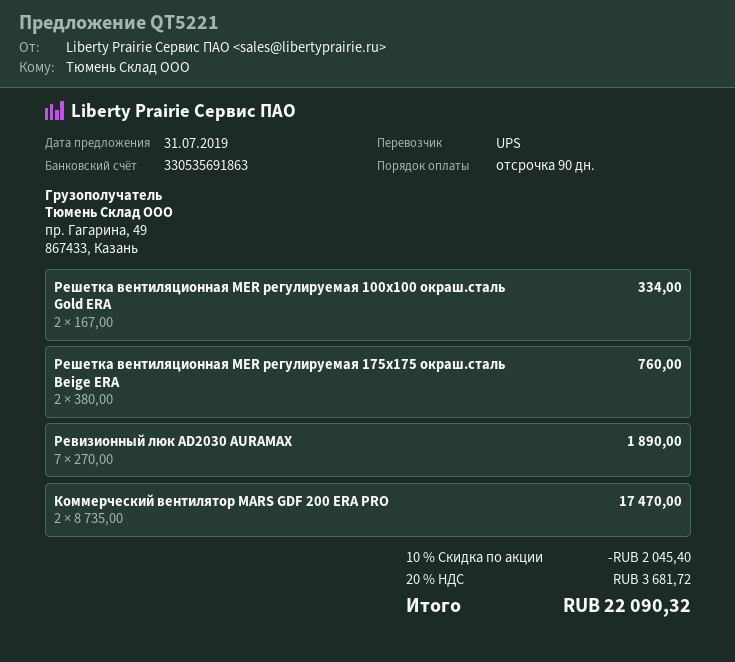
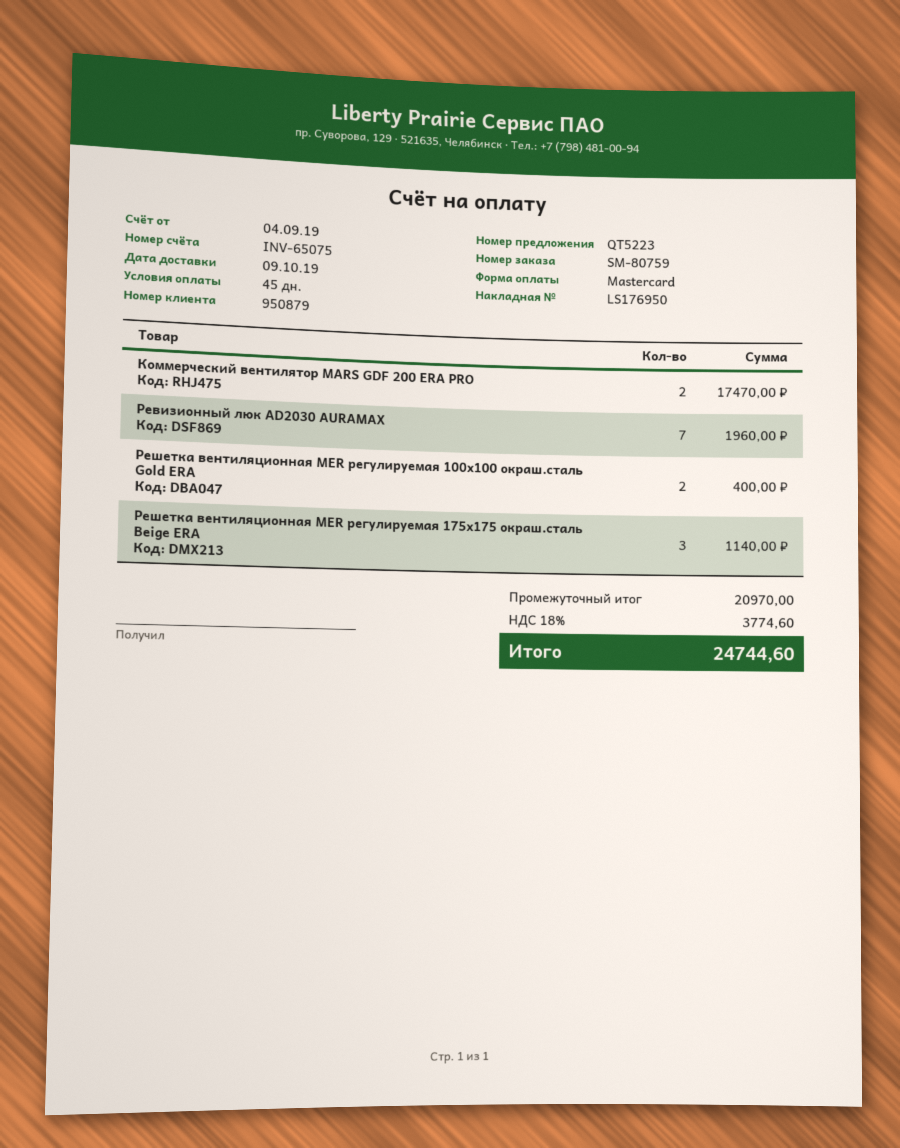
quote number: QT5221 -> QT5223
payment terms: 90 days -> 45 days
Решетка вентиляционная MER регулируемая 100x100 окраш.сталь Gold ERA: 2 for 334.00 -> 2 for 400.00
Решетка вентиляционная MER регулируемая 175х175 окраш.сталь Beige ERA: 2 for 760.00 -> 3 for 1140.00
Ревизионный люк AD2030 AURAMAX: 7 for 1890.00 -> 7 for 1960.00
discount: 10% = 2045.40 -> none
tax: 20% = 3681.72 -> 18% = 3774.60
total: 22090.32 -> 24744.60

